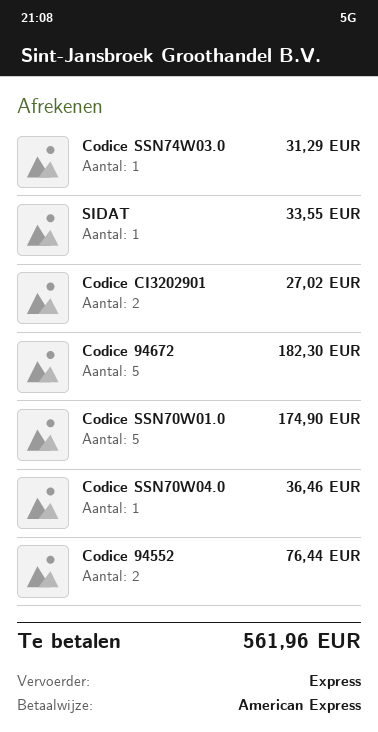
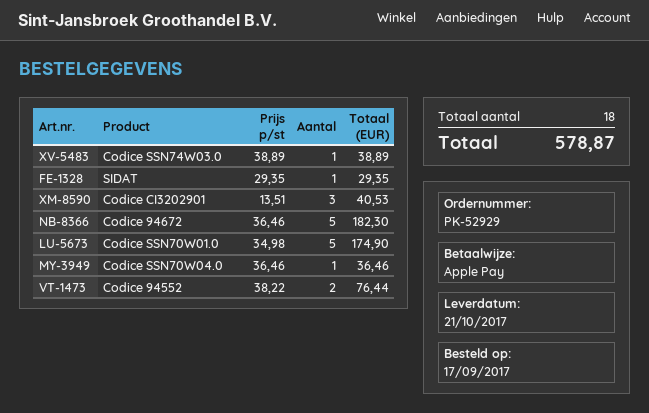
payment method: American Express -> Apple Pay
Codice SSN74W03.0: 1 for 31.29 -> 1 for 38.89
SIDAT: 1 for 33.55 -> 1 for 29.35
Codice CI3202901: 2 for 27.02 -> 3 for 40.53
total: 561.96 -> 578.87

